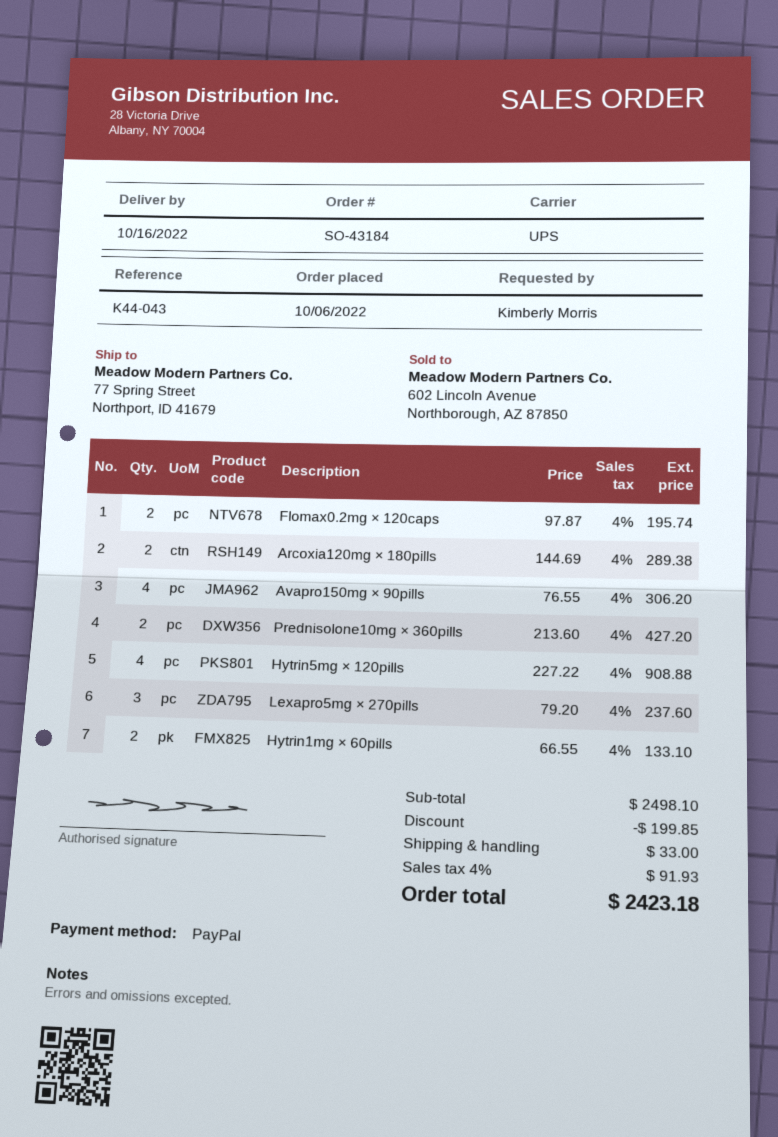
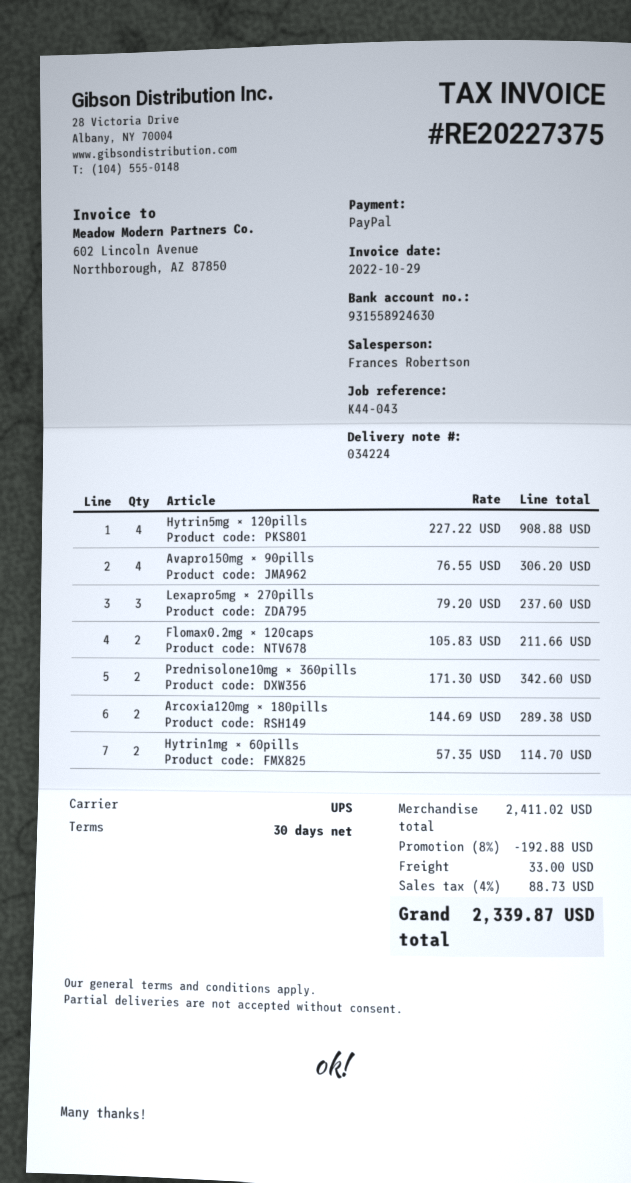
Flomax0.2mg × 120caps: 2 x 97.87 = 195.74 -> 2 x 105.83 = 211.66
Prednisolone10mg × 360pills: 2 x 213.60 = 427.20 -> 2 x 171.30 = 342.60
Hytrin1mg × 60pills: 2 x 66.55 = 133.10 -> 2 x 57.35 = 114.70
subtotal: 2498.10 -> 2411.02
discount: 199.85 -> 192.88
tax: 4% = 91.93 -> 4% = 88.73
total: 2423.18 -> 2339.87

